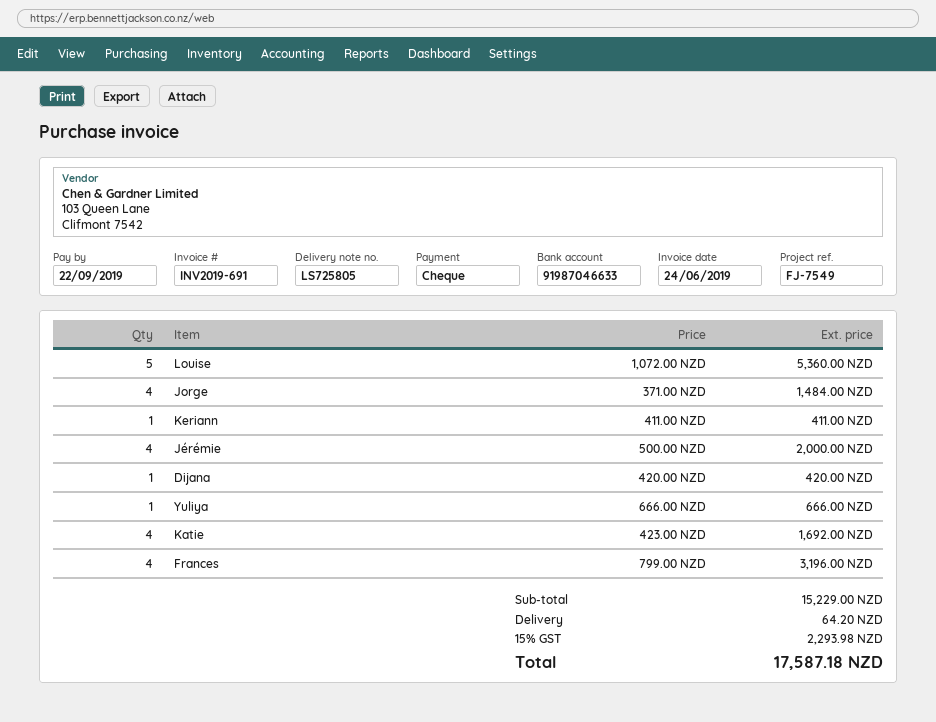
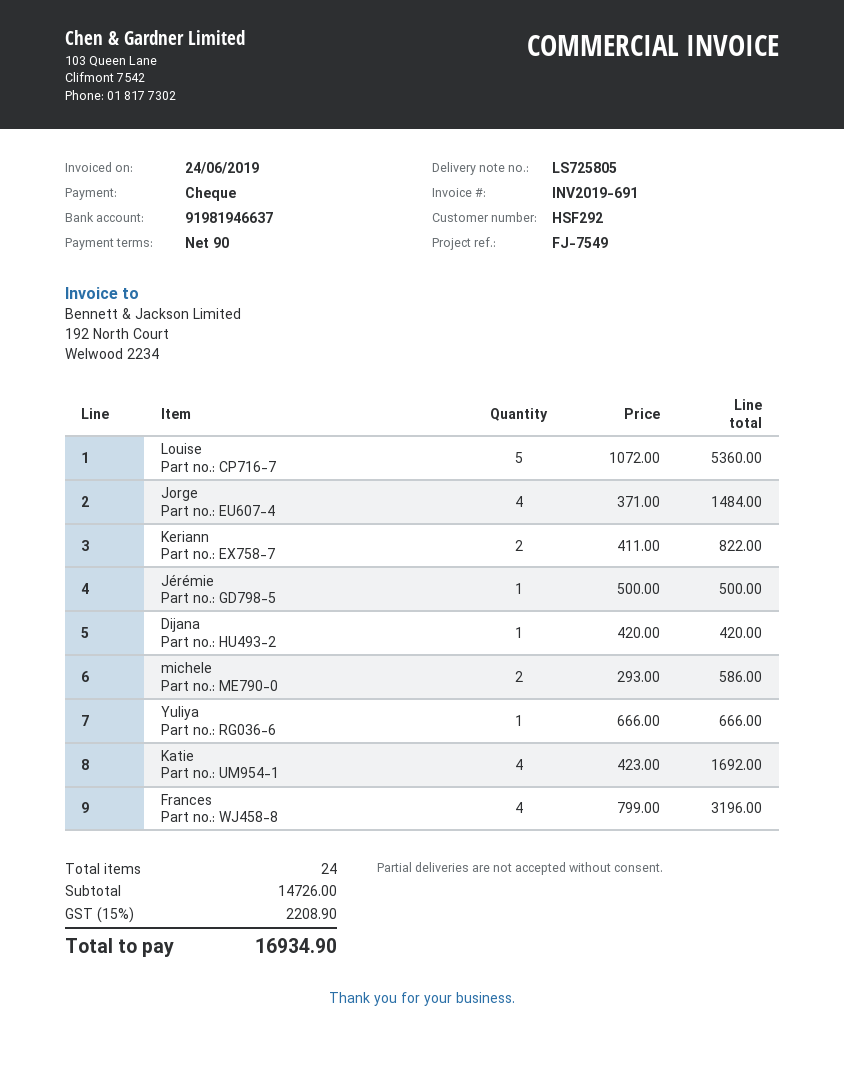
bank account: 91987046633 -> 91981946637
Keriann: 1 x 411.00 = 411.00 -> 2 x 411.00 = 822.00
Jérémie: 4 x 500.00 = 2000.00 -> 1 x 500.00 = 500.00
michele: none -> 2 x 293.00 = 586.00
subtotal: 15229.00 -> 14726.00
shipping: 64.20 -> none
tax: 15% = 2293.98 -> 15% = 2208.90
total: 17587.18 -> 16934.90

